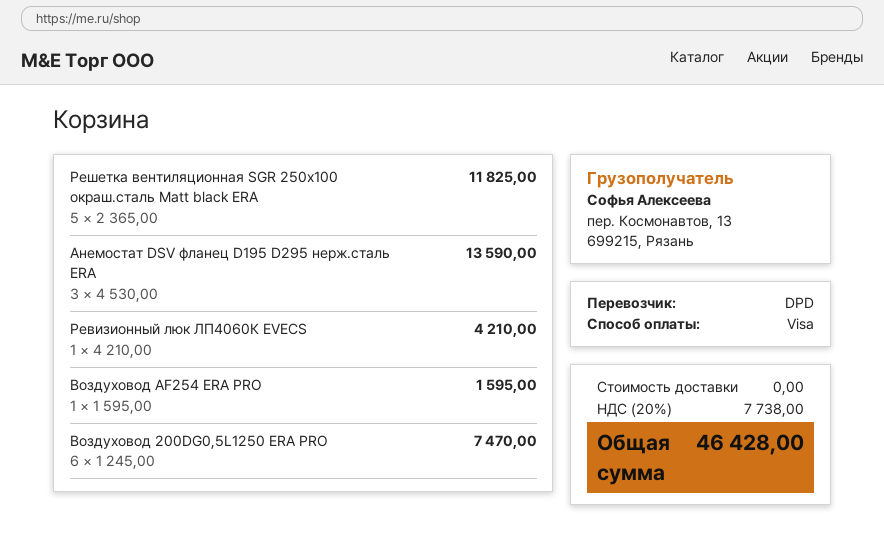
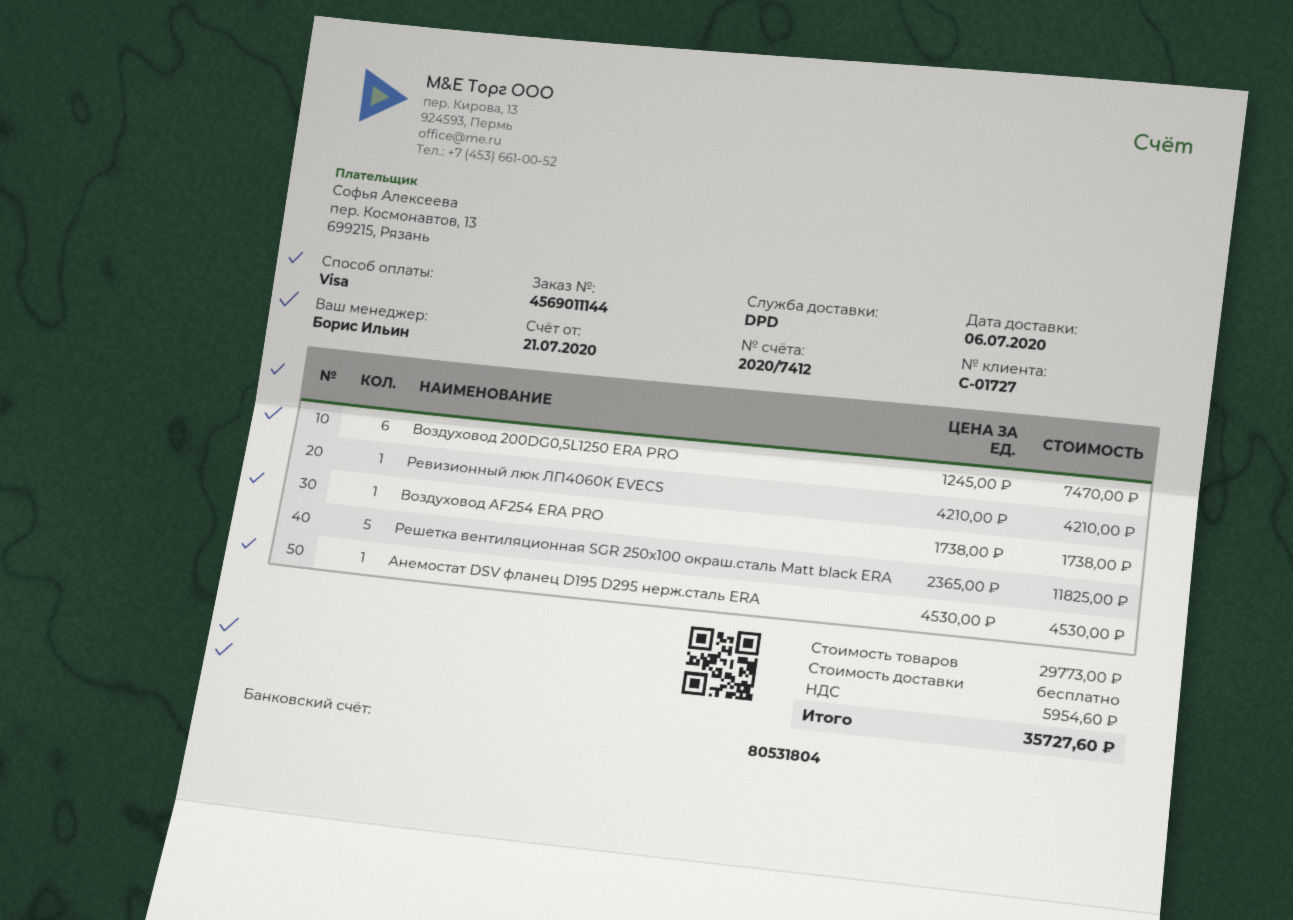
Анемостат DSV фланец D195 D295 нерж.сталь ERA: 3 x 4530.00 = 13590.00 -> 1 x 4530.00 = 4530.00
Воздуховод AF254 ERA PRO: 1 x 1595.00 = 1595.00 -> 1 x 1738.00 = 1738.00
tax: 7738.00 -> 5954.60
total: 46428.00 -> 35727.60

